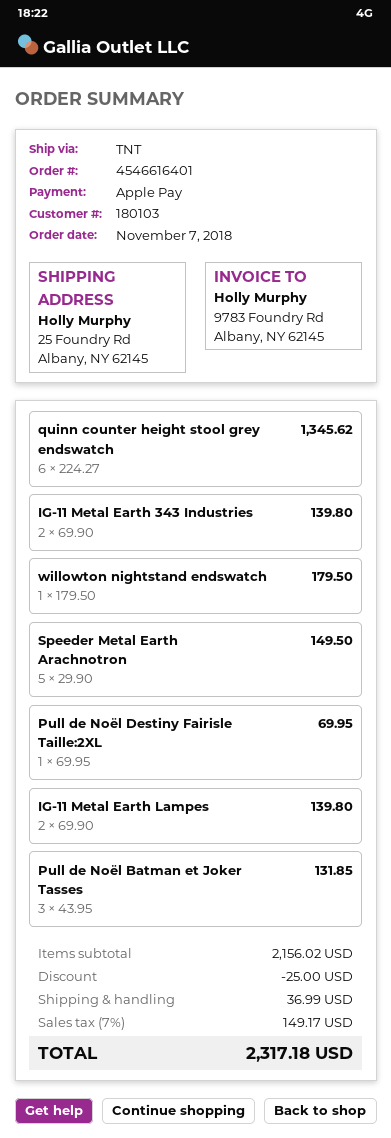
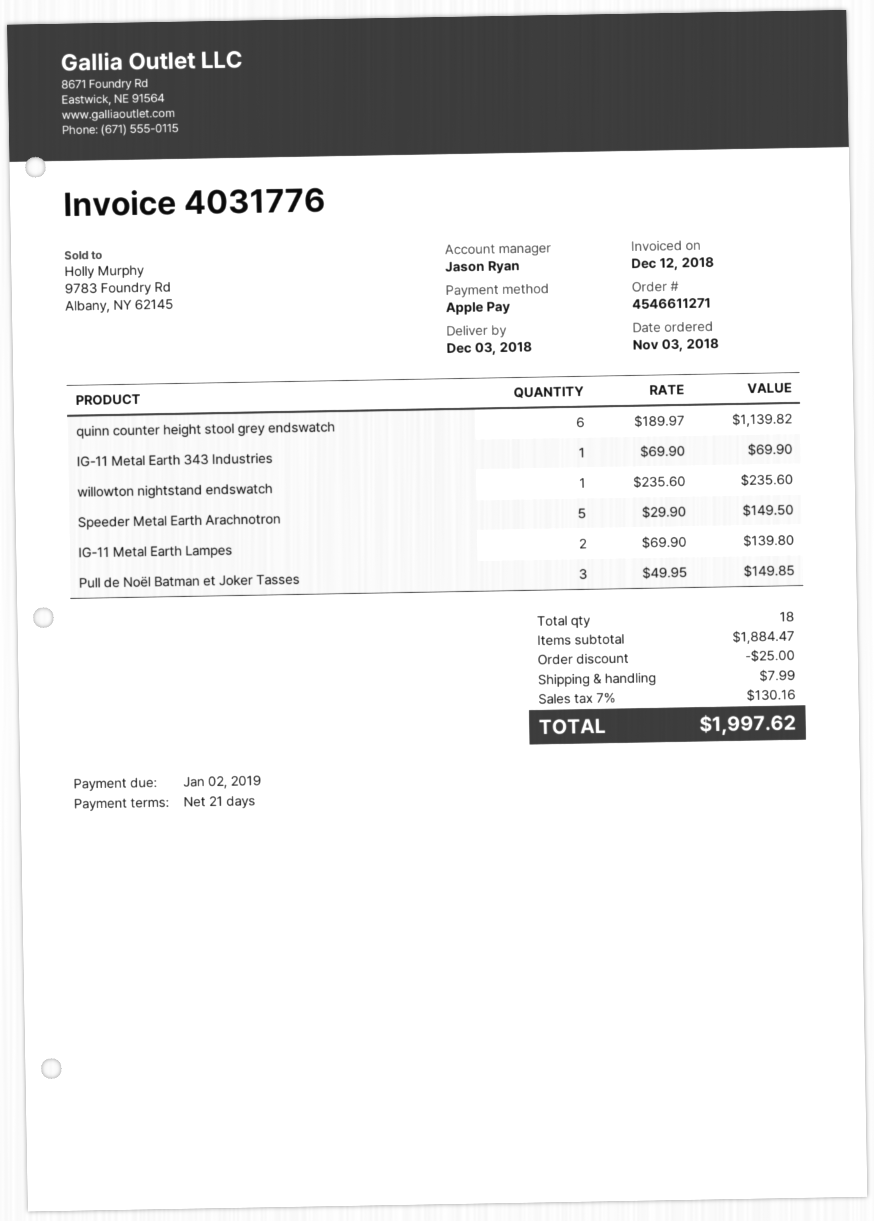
order number: 4546616401 -> 4546611271
order date: 2018-11-07 -> 2018-11-03
quinn counter height stool grey endswatch: 6 x 224.27 = 1345.62 -> 6 x 189.97 = 1139.82
IG-11 Metal Earth 343 Industries: 2 x 69.90 = 139.80 -> 1 x 69.90 = 69.90
willowton nightstand endswatch: 1 x 179.50 = 179.50 -> 1 x 235.60 = 235.60
Pull de Noël Destiny Fairisle Taille:2XL: 1 x 69.95 = 69.95 -> none
Pull de Noël Batman et Joker Tasses: 3 x 43.95 = 131.85 -> 3 x 49.95 = 149.85
subtotal: 2156.02 -> 1884.47
shipping: 36.99 -> 7.99
tax: 7% = 149.17 -> 7% = 130.16
total: 2317.18 -> 1997.62

